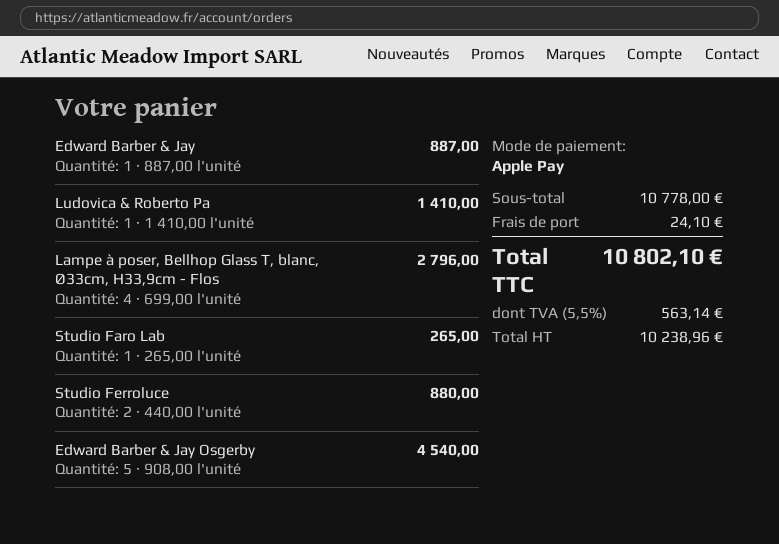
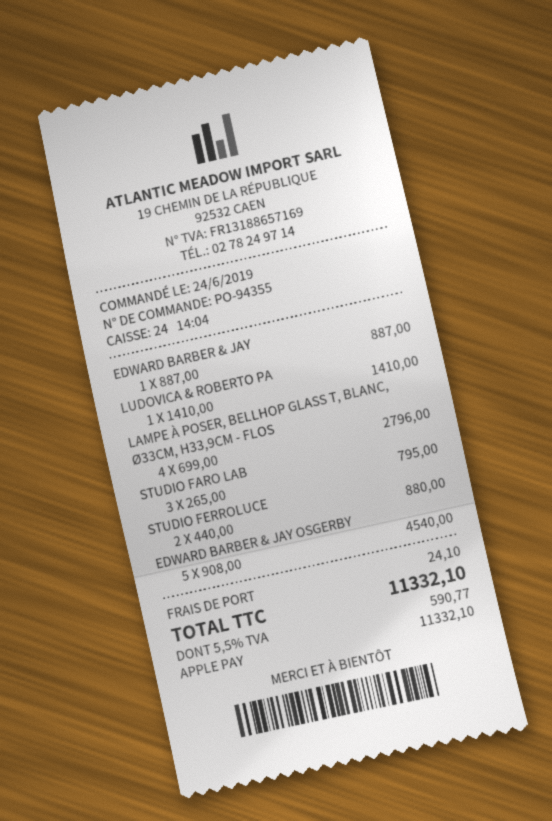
Studio Faro Lab: 1 x 265.00 = 265.00 -> 3 x 265.00 = 795.00
tax: 5.5% = 563.14 -> 5.5% = 590.77
total: 10802.10 -> 11332.10

